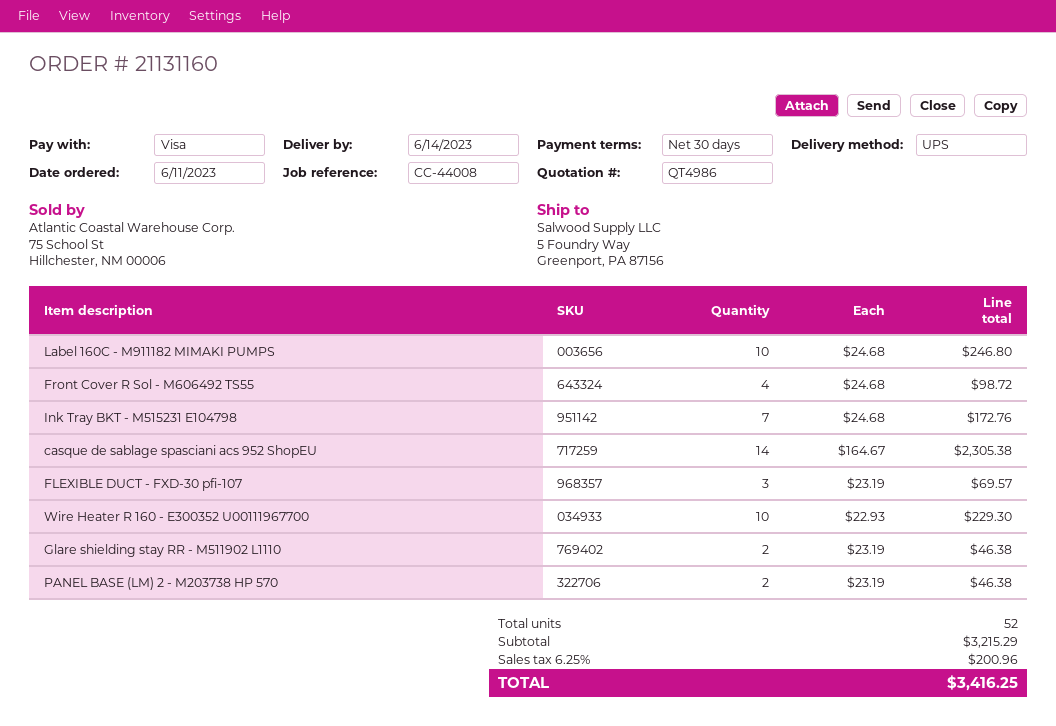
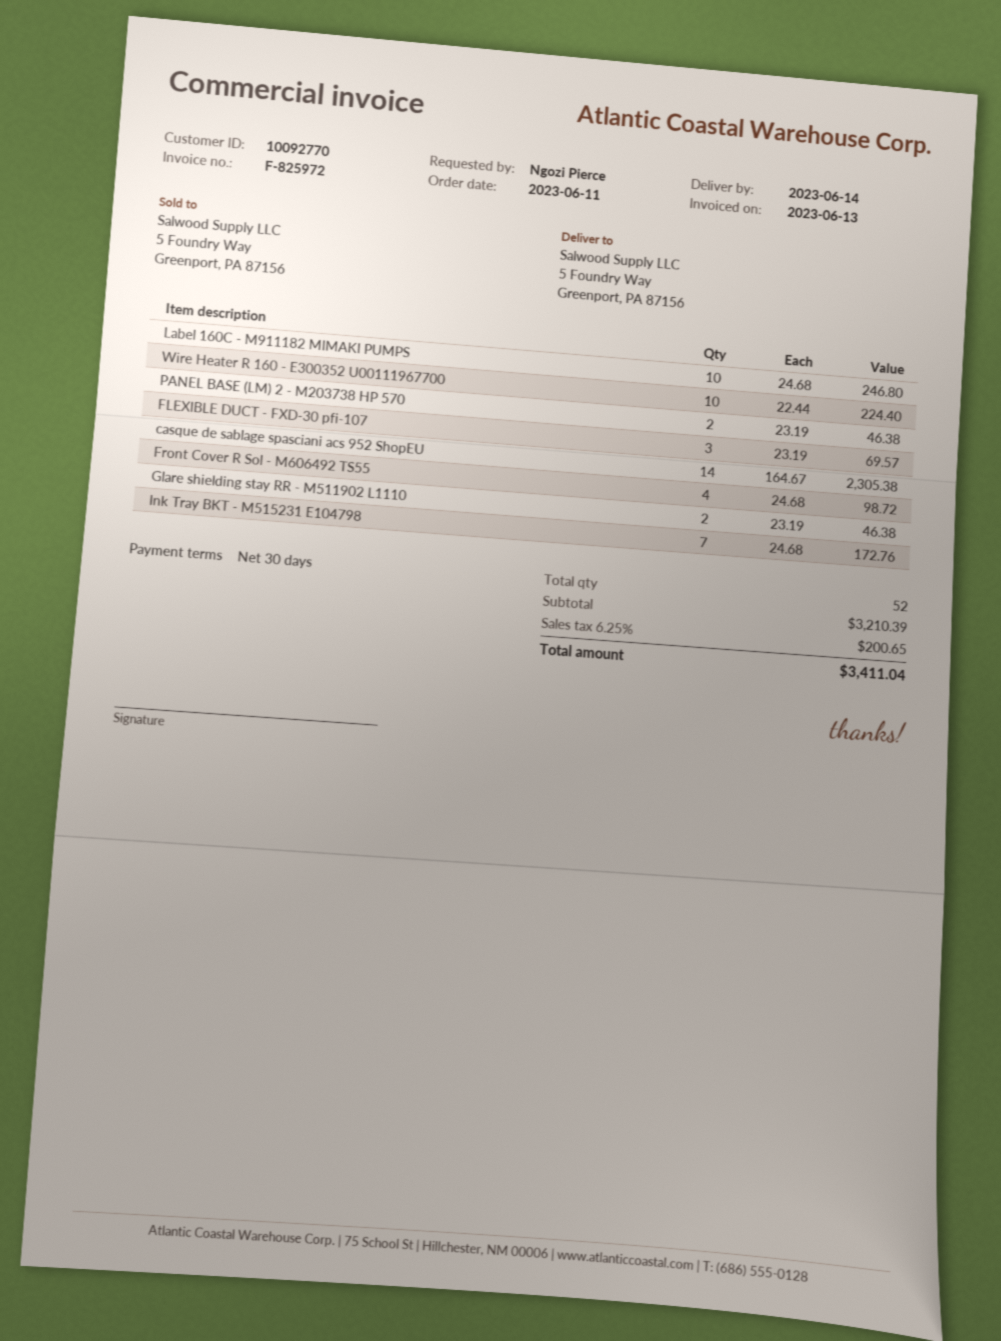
Wire Heater R 160 - E300352 U00111967700: 10 x 22.93 = 229.30 -> 10 x 22.44 = 224.40
subtotal: 3215.29 -> 3210.39
tax: 6.25% = 200.96 -> 6.25% = 200.65
total: 3416.25 -> 3411.04

